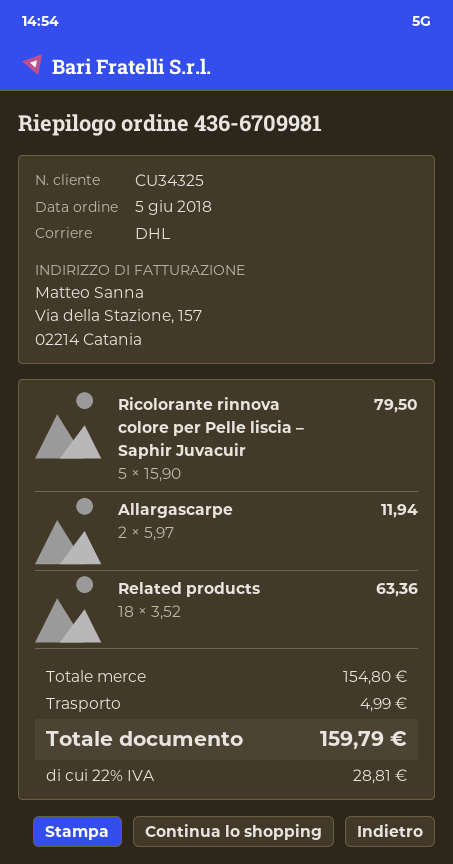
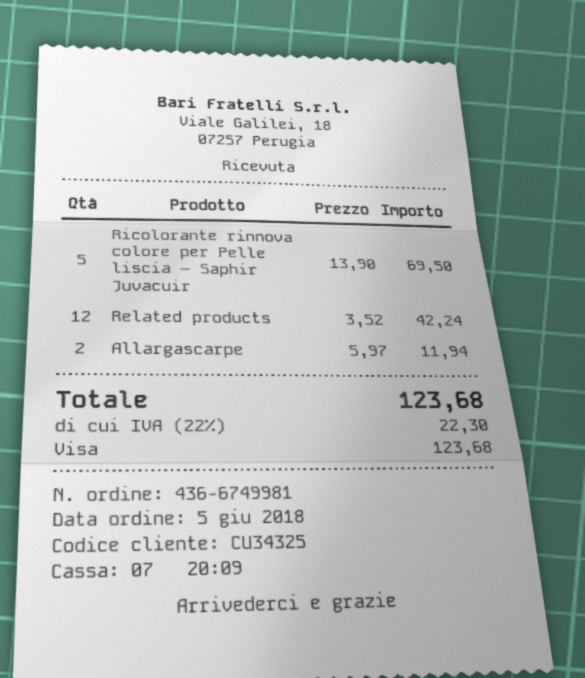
order number: 436-6709981 -> 436-6749981
Ricolorante rinnova colore per Pelle liscia – Saphir Juvacuir: 5 x 15.90 = 79.50 -> 5 x 13.90 = 69.50
Related products: 18 x 3.52 = 63.36 -> 12 x 3.52 = 42.24
shipping: 4.99 -> none
tax: 22% = 28.81 -> 22% = 22.30
total: 159.79 -> 123.68

